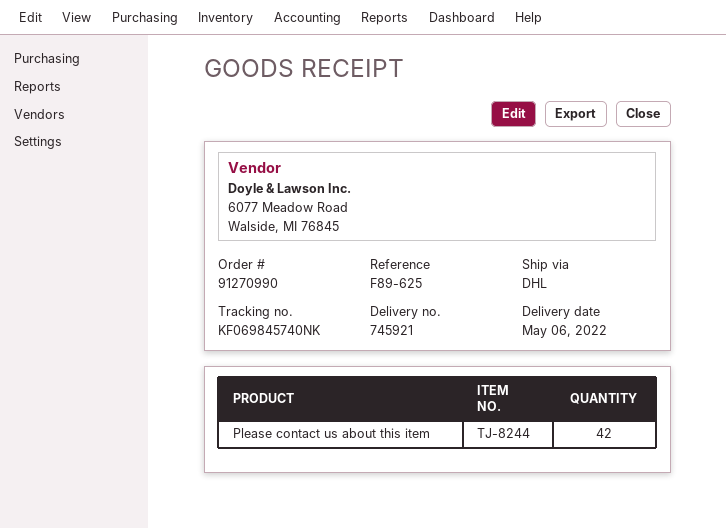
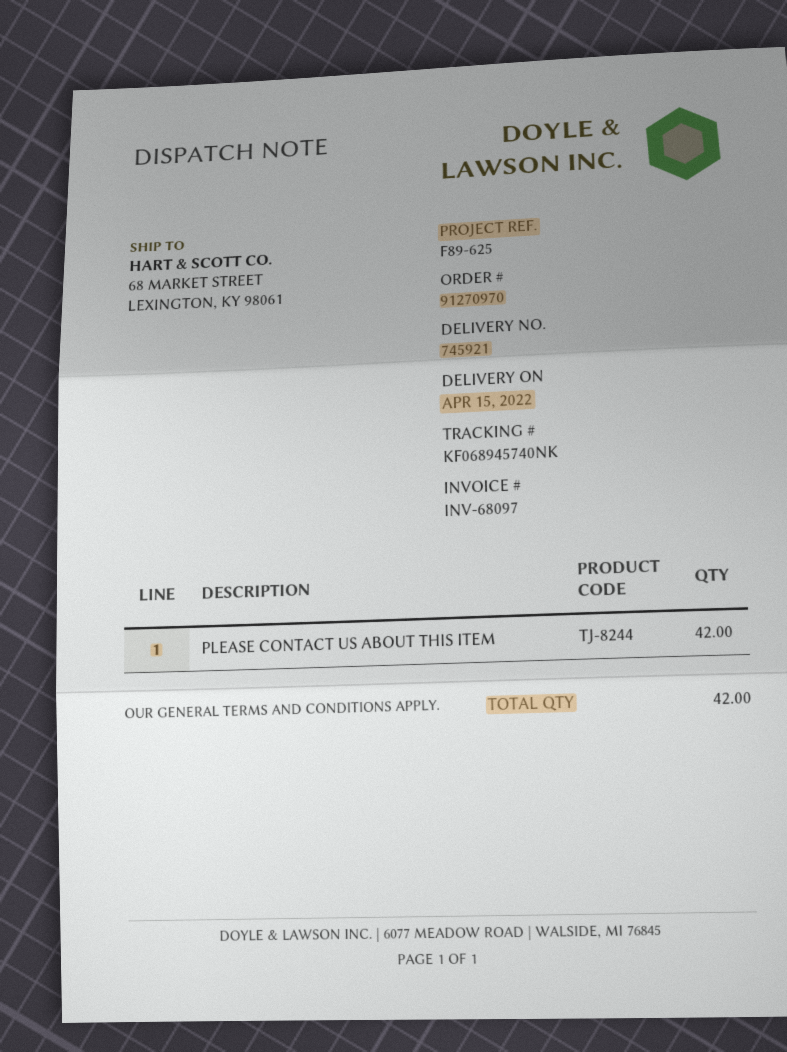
order number: 91270990 -> 91270970
delivery date: 2022-05-06 -> 2022-04-15
tracking number: KF069845740NK -> KF068945740NK

